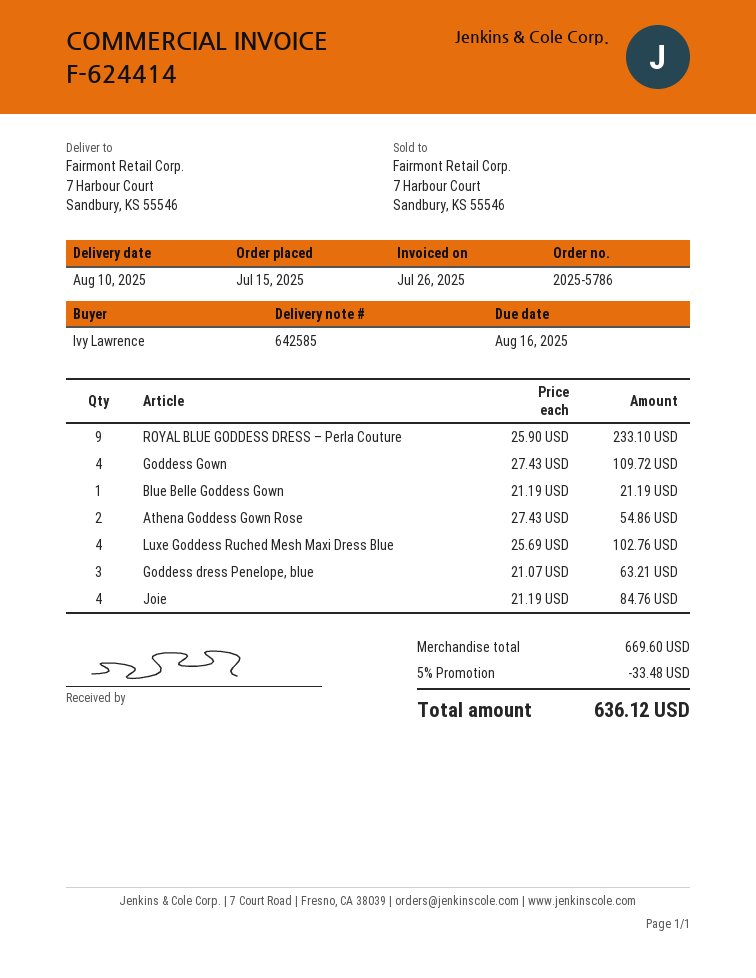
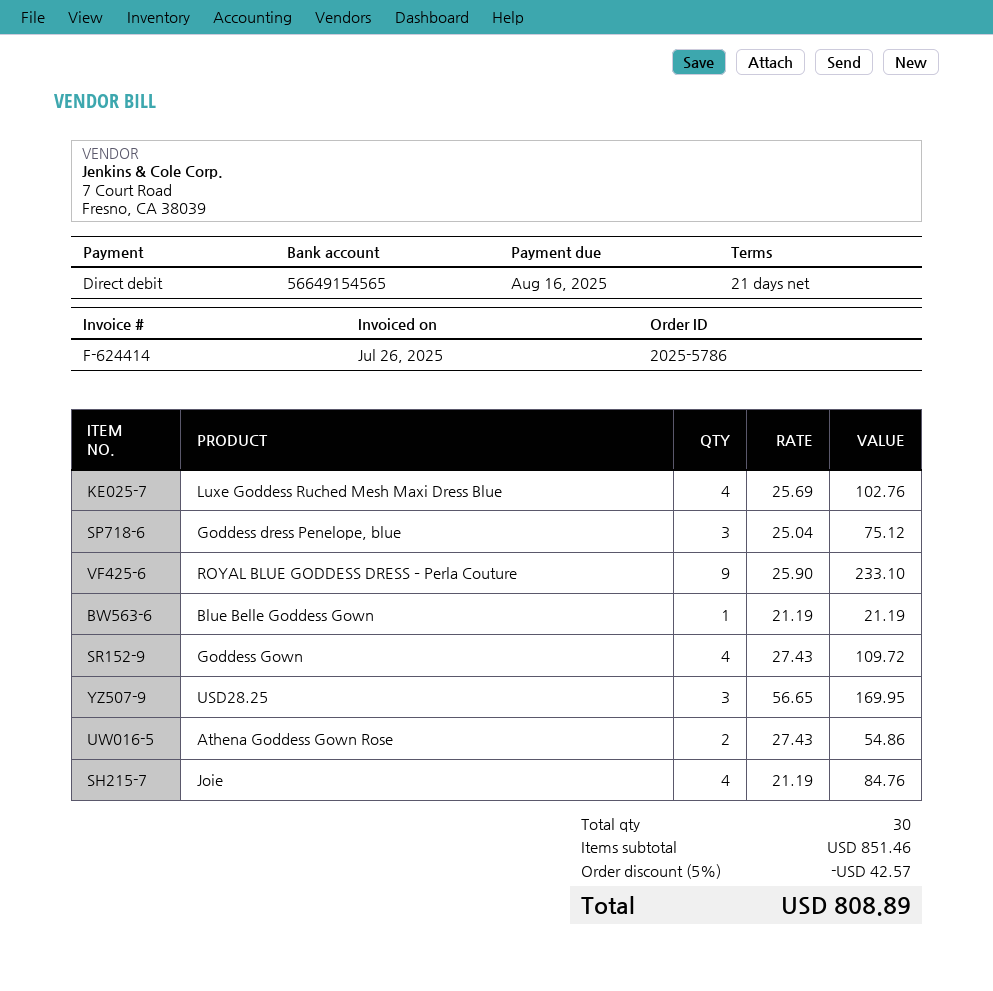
Goddess dress Penelope, blue: 3 x 21.07 = 63.21 -> 3 x 25.04 = 75.12
USD28.25: none -> 3 x 56.65 = 169.95
subtotal: 669.60 -> 851.46
discount: 5% = 33.48 -> 5% = 42.57
total: 636.12 -> 808.89

